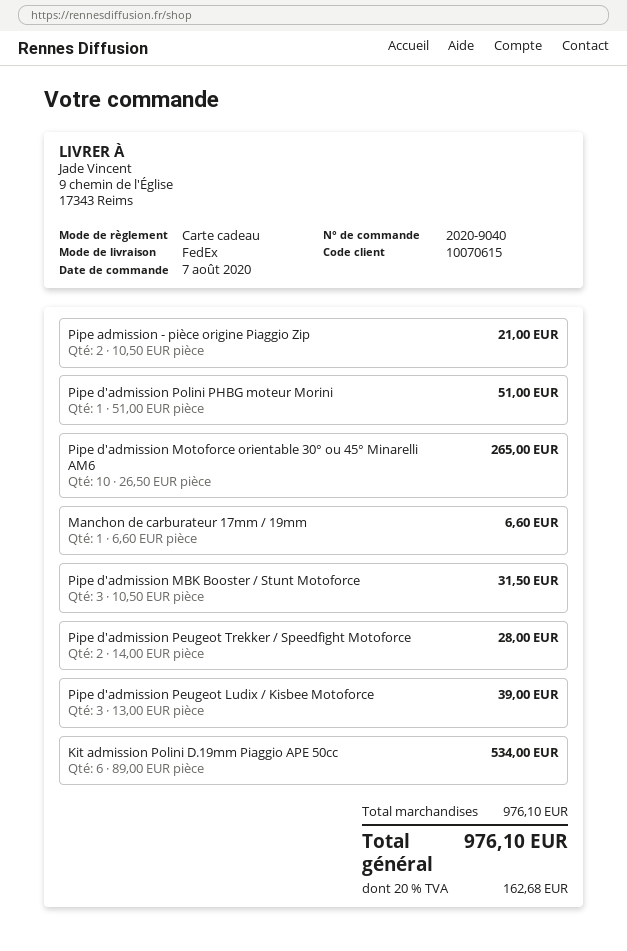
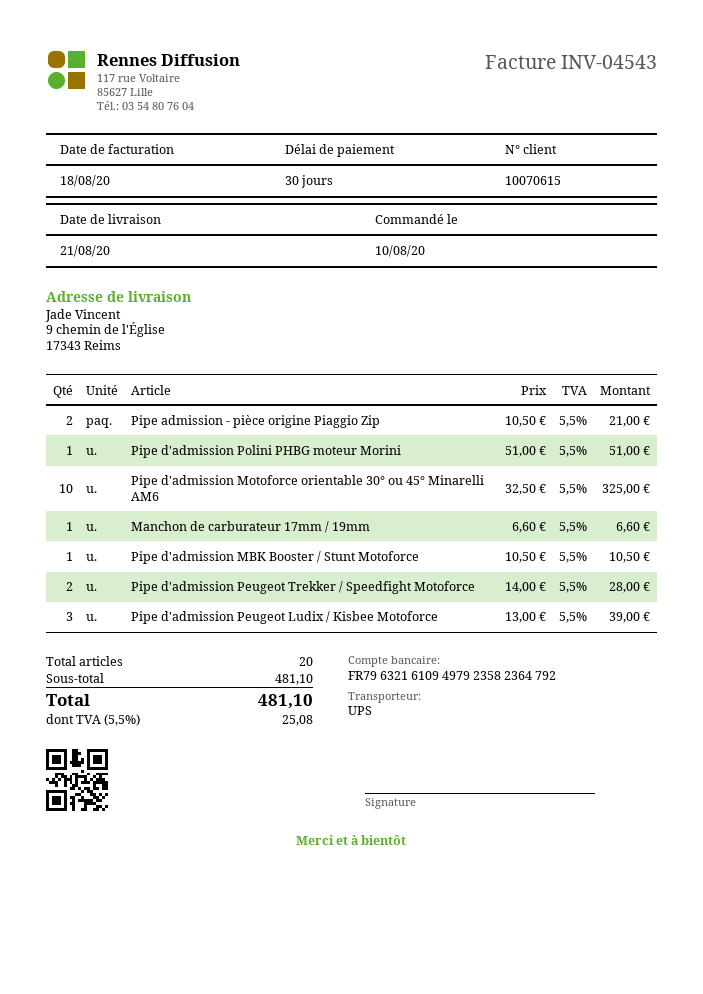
order date: 2020-08-07 -> 2020-08-10
shipping method: FedEx -> UPS
Pipe d'admission Motoforce orientable 30° ou 45° Minarelli AM6: 10 x 26.50 = 265.00 -> 10 x 32.50 = 325.00
Pipe d'admission MBK Booster / Stunt Motoforce: 3 x 10.50 = 31.50 -> 1 x 10.50 = 10.50
Kit admission Polini D.19mm Piaggio APE 50cc: 6 x 89.00 = 534.00 -> none
subtotal: 976.10 -> 481.10
tax: 20% = 162.68 -> 5.5% = 25.08
total: 976.10 -> 481.10

